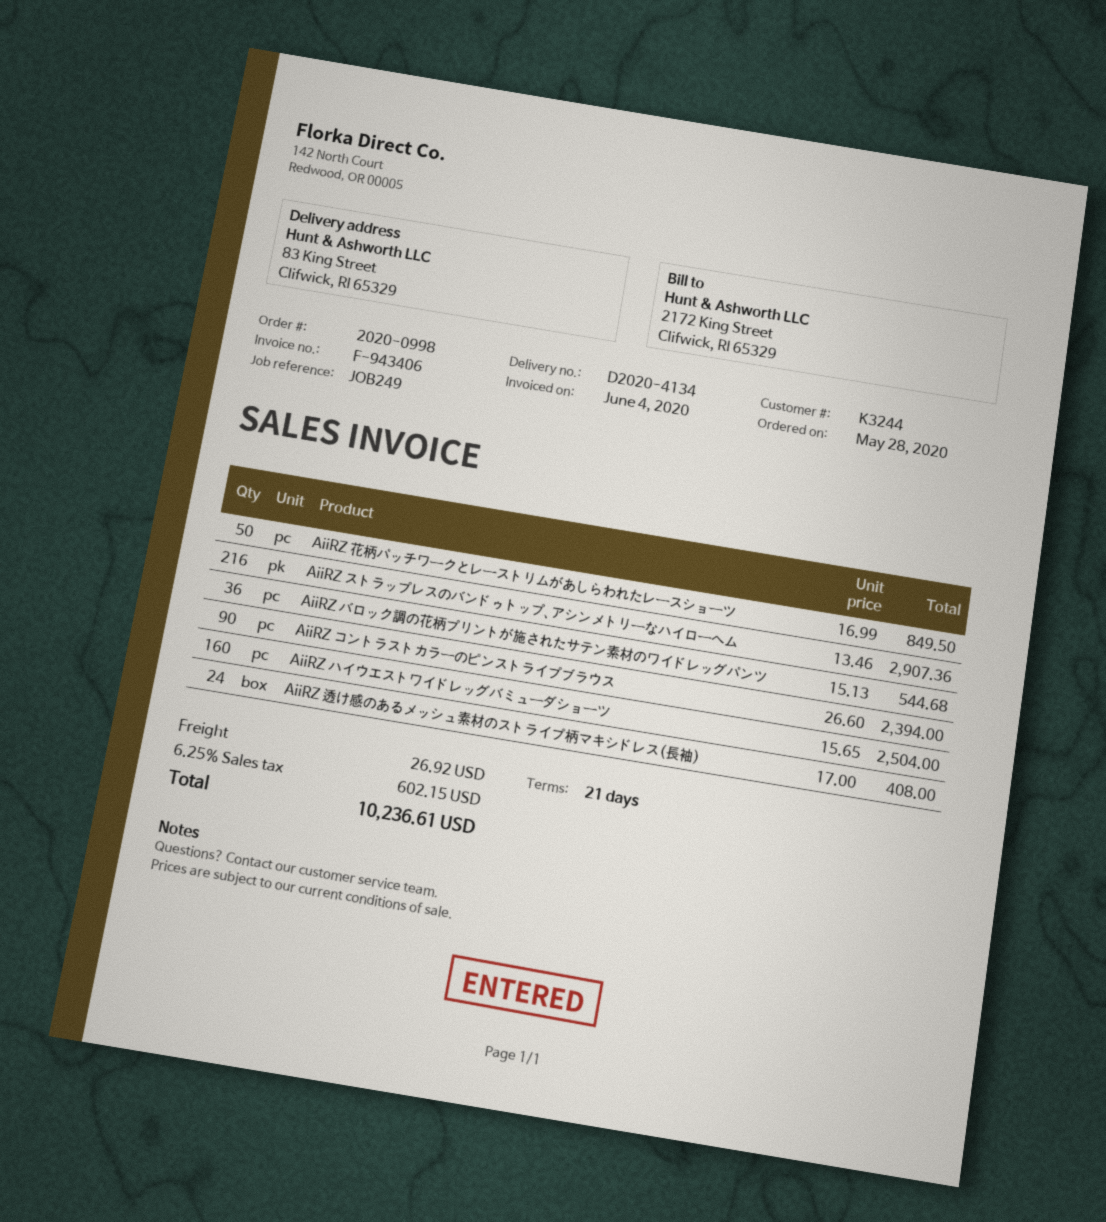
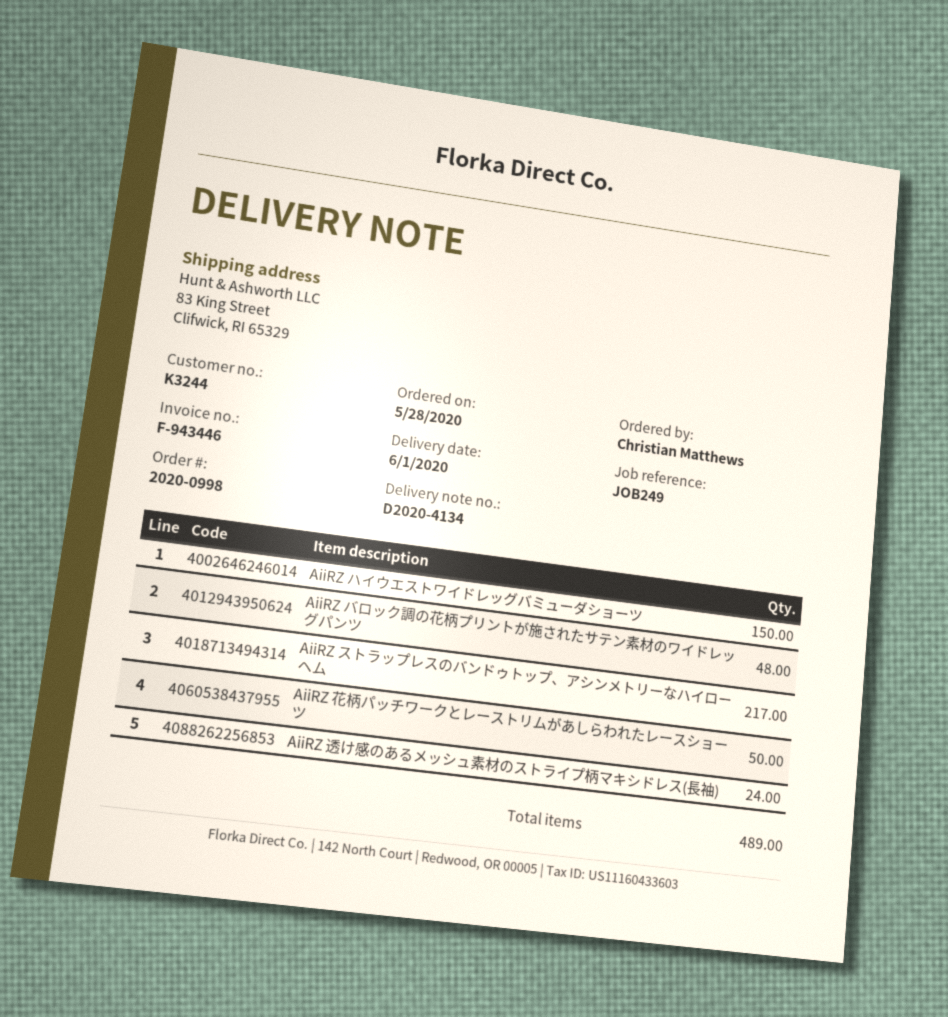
invoice number: F-943406 -> F-943446
AiiRZ ストラップレスのバンドゥトップ、アシンメトリーなハイローヘム: 216 -> 217
AiiRZ バロック調の花柄プリントが施されたサテン素材のワイドレッグパンツ: 36 -> 48
AiiRZ コントラストカラーのピンストライプブラウス: 90 -> none
AiiRZ ハイウエストワイドレッグバミューダショーツ: 160 -> 150

